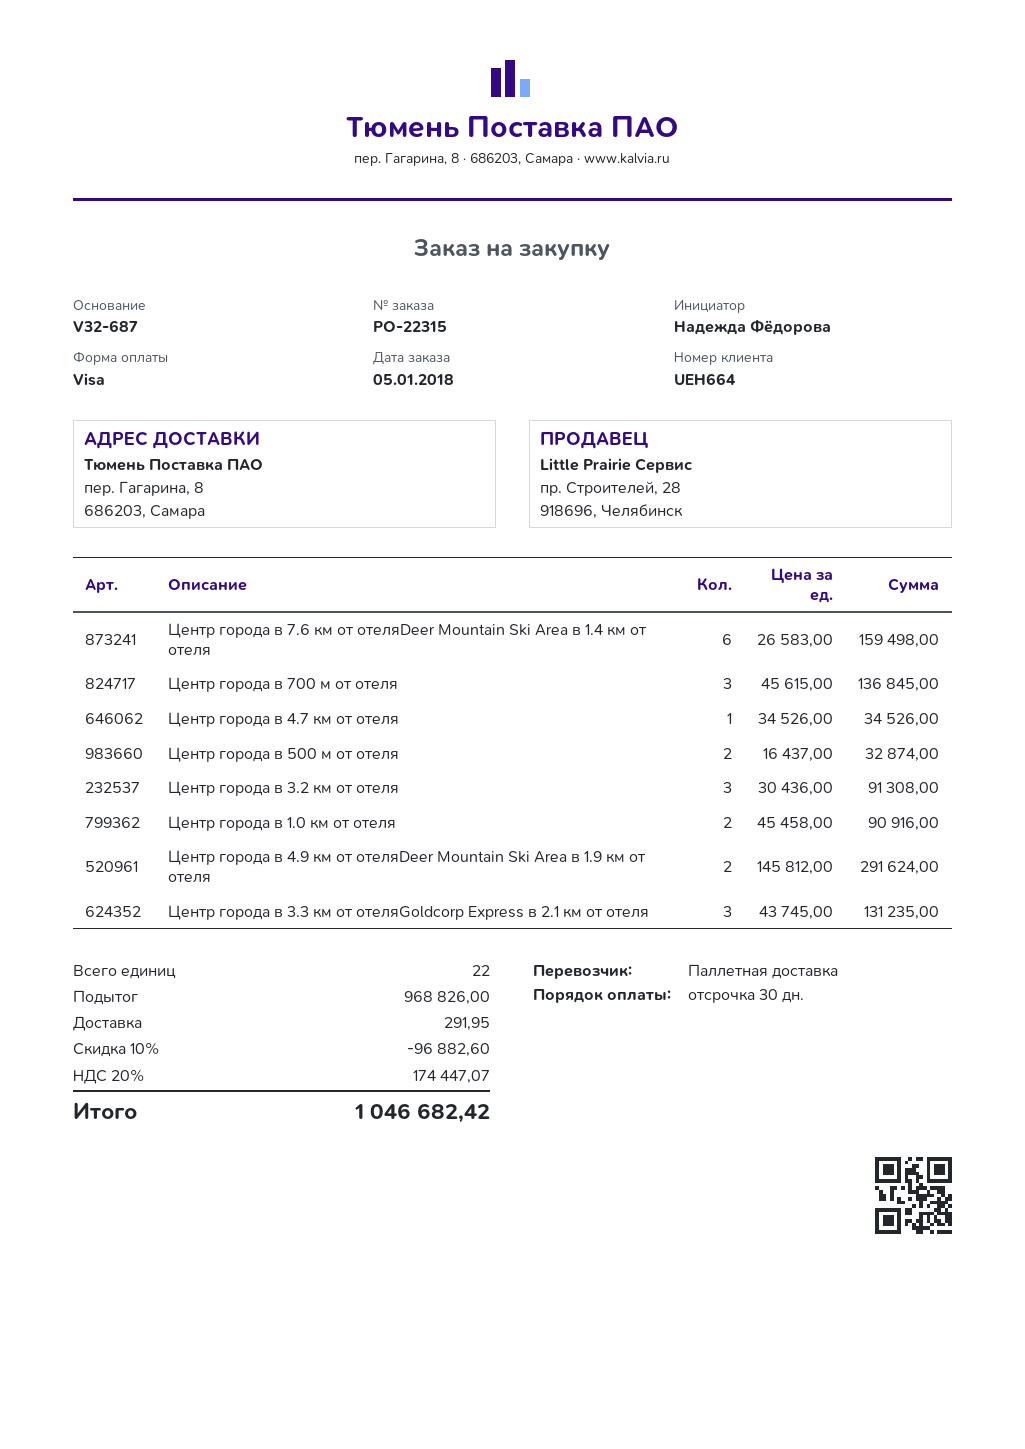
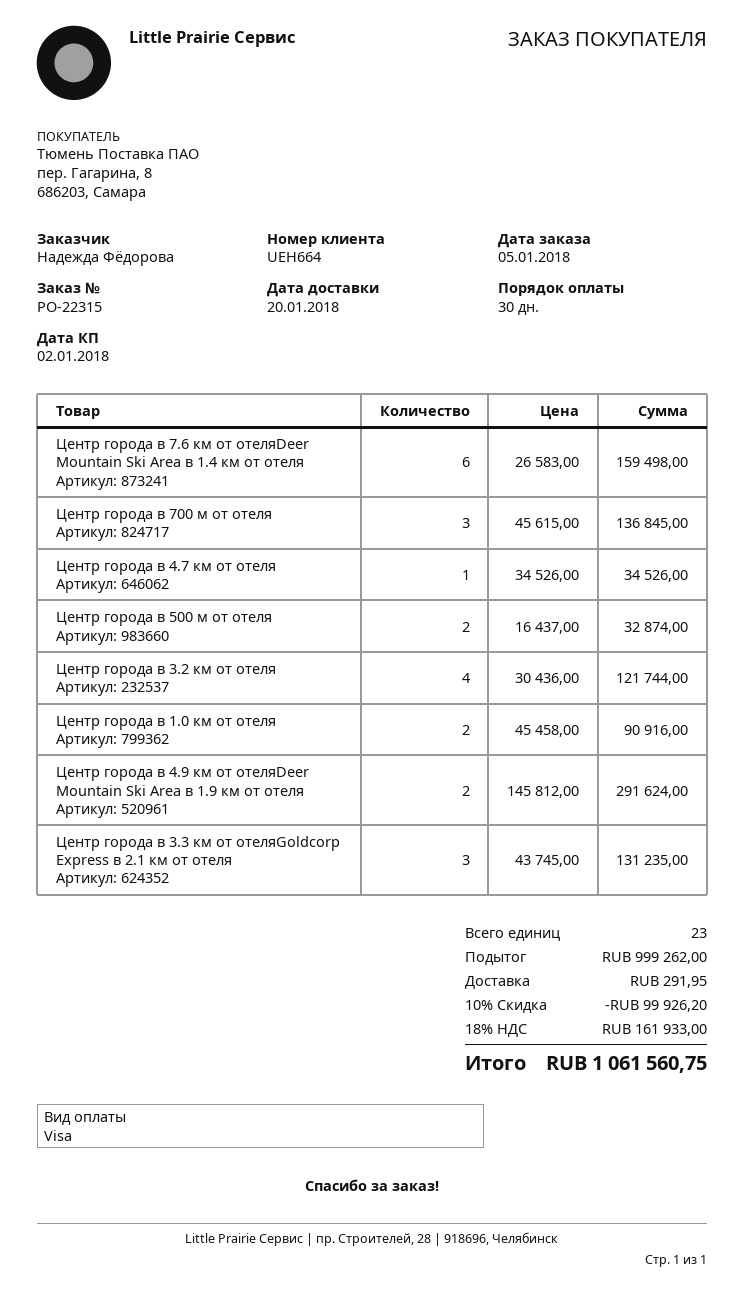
Центр города в 3.2 км от отеля: 3 x 30436.00 = 91308.00 -> 4 x 30436.00 = 121744.00
total quantity: 22 -> 23
subtotal: 968826.00 -> 999262.00
discount: 10% = 96882.60 -> 10% = 99926.20
tax: 20% = 174447.07 -> 18% = 161933.00
total: 1046682.42 -> 1061560.75

